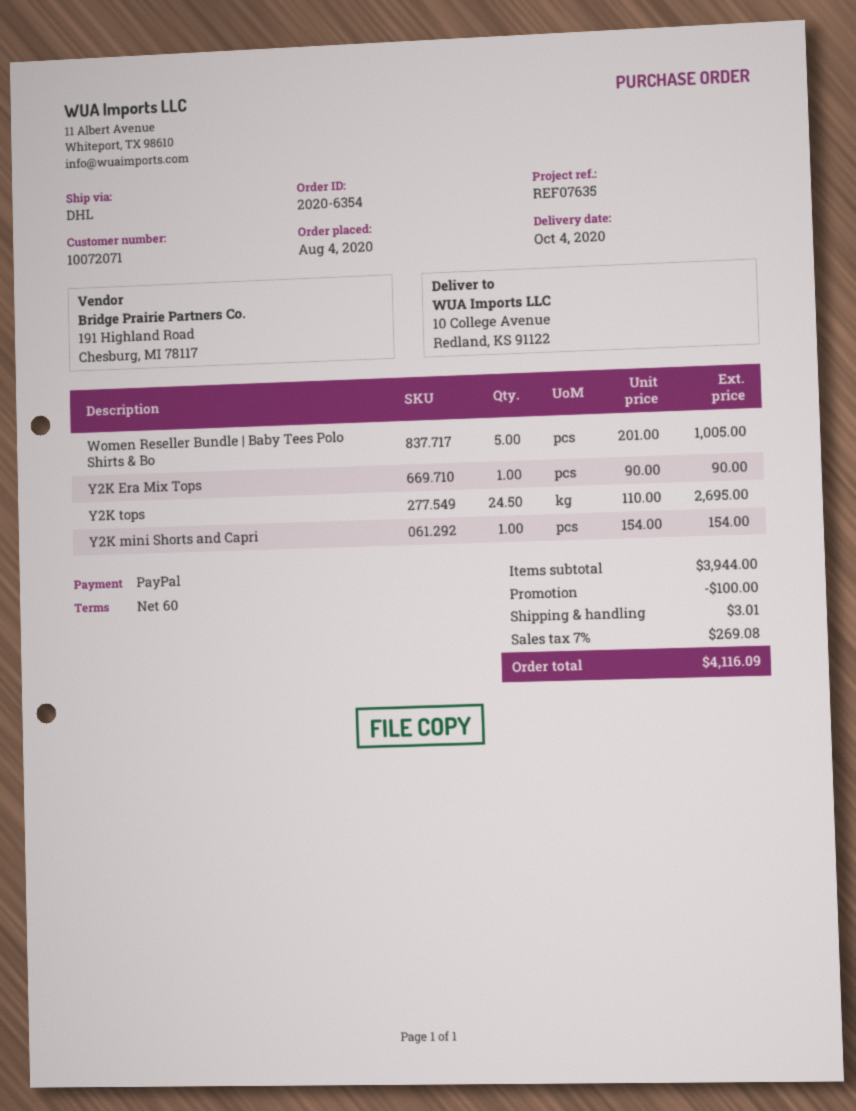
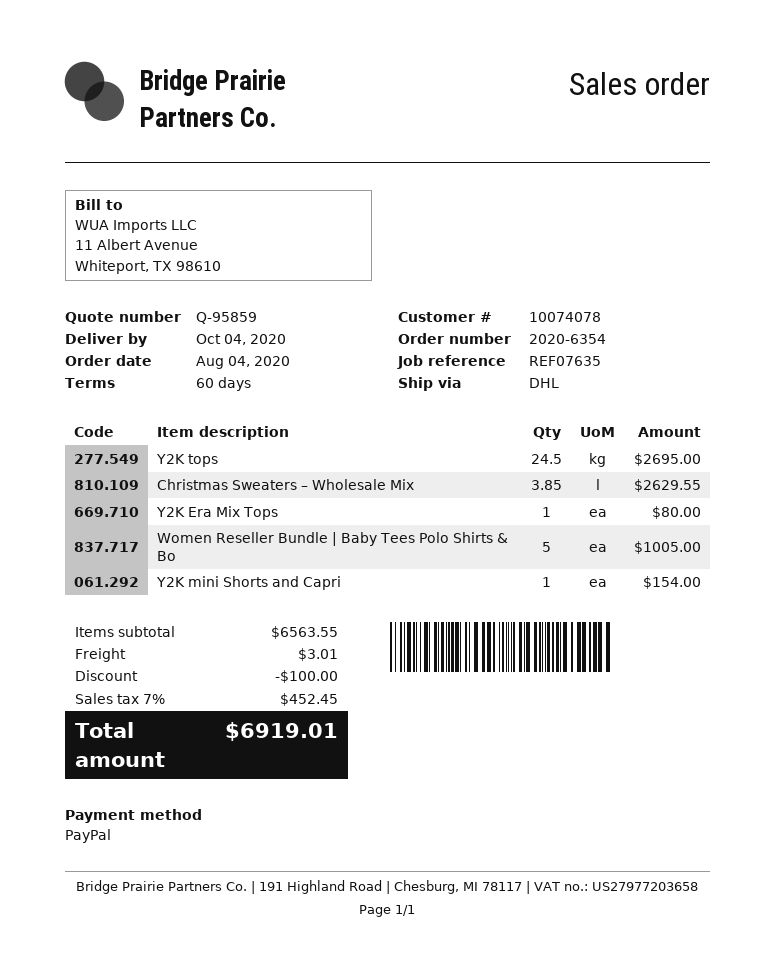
customer number: 10072071 -> 10074078
Y2K Era Mix Tops: 1 for 90.00 -> 1 for 80.00
Christmas Sweaters – Wholesale Mix: none -> 3.85 for 2629.55
subtotal: 3944.00 -> 6563.55
tax: 7% = 269.08 -> 7% = 452.45
total: 4116.09 -> 6919.01

